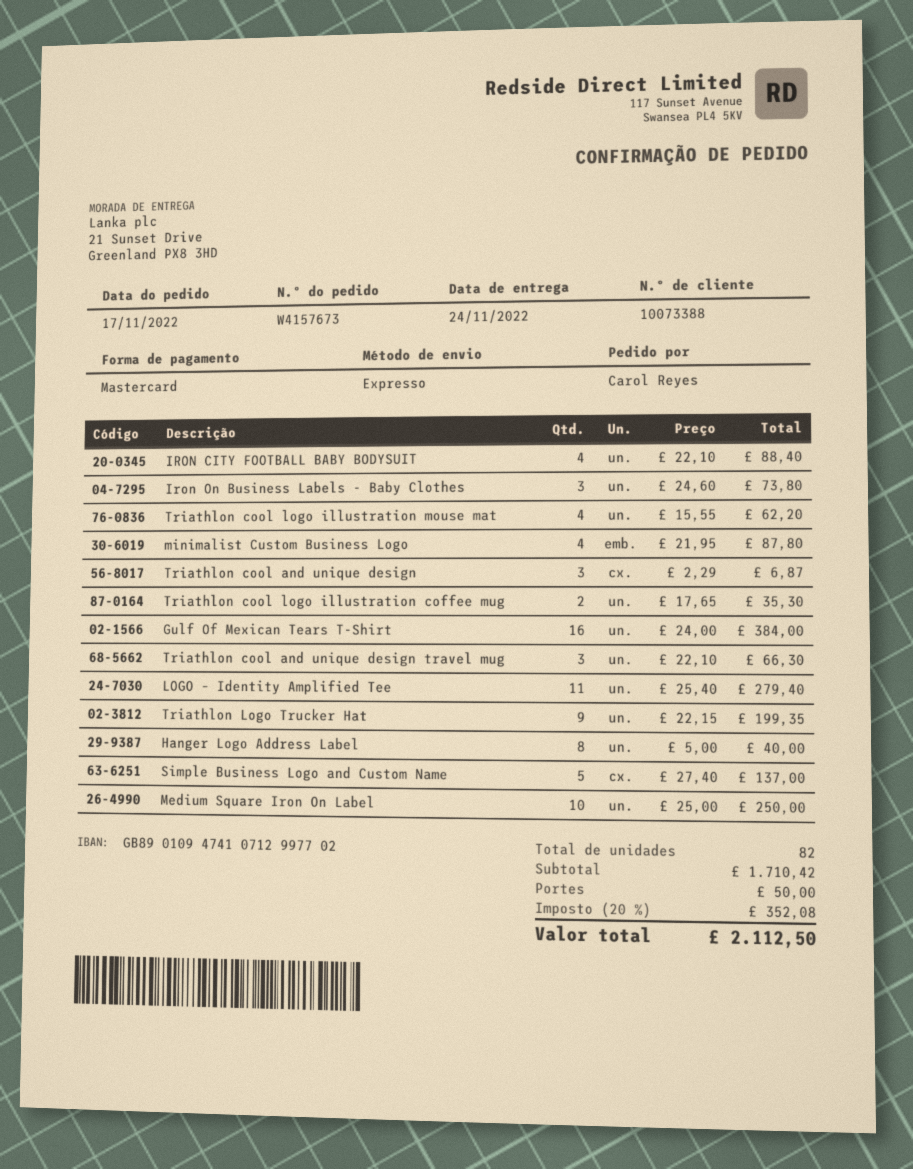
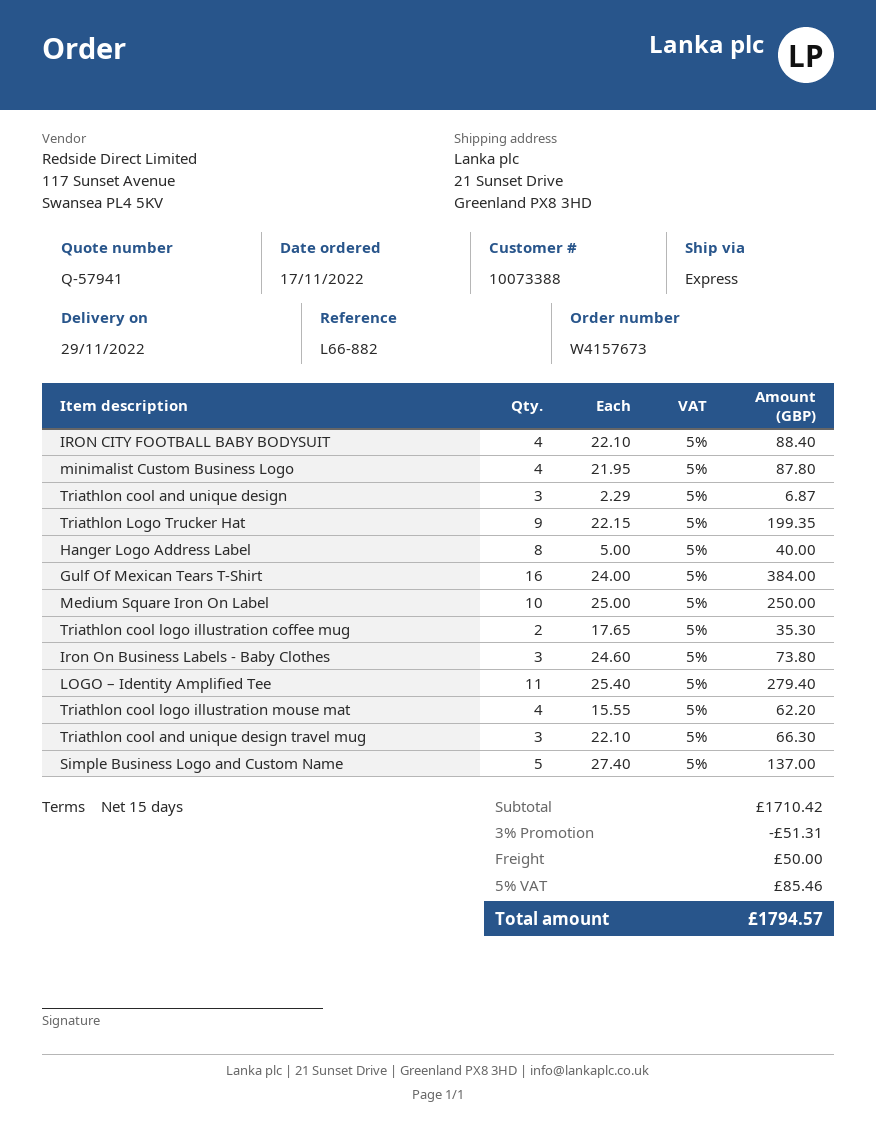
delivery date: 2022-11-24 -> 2022-11-29
discount: none -> 3% = 51.31
tax: 20% = 352.08 -> 5% = 85.46
total: 2112.50 -> 1794.57

